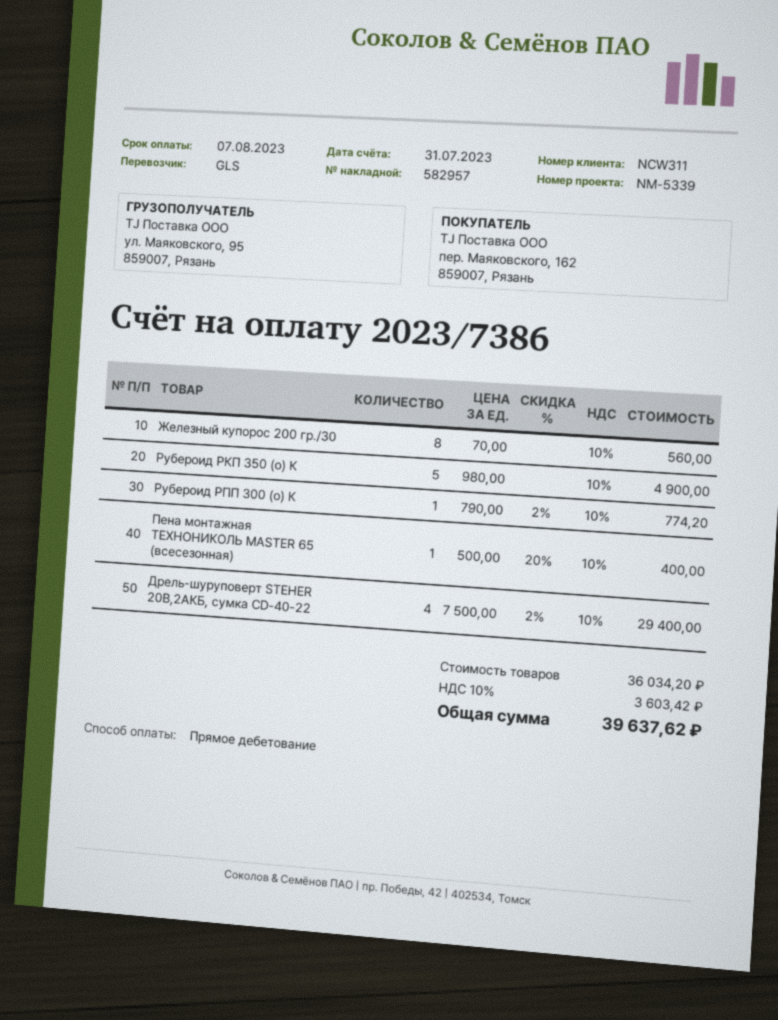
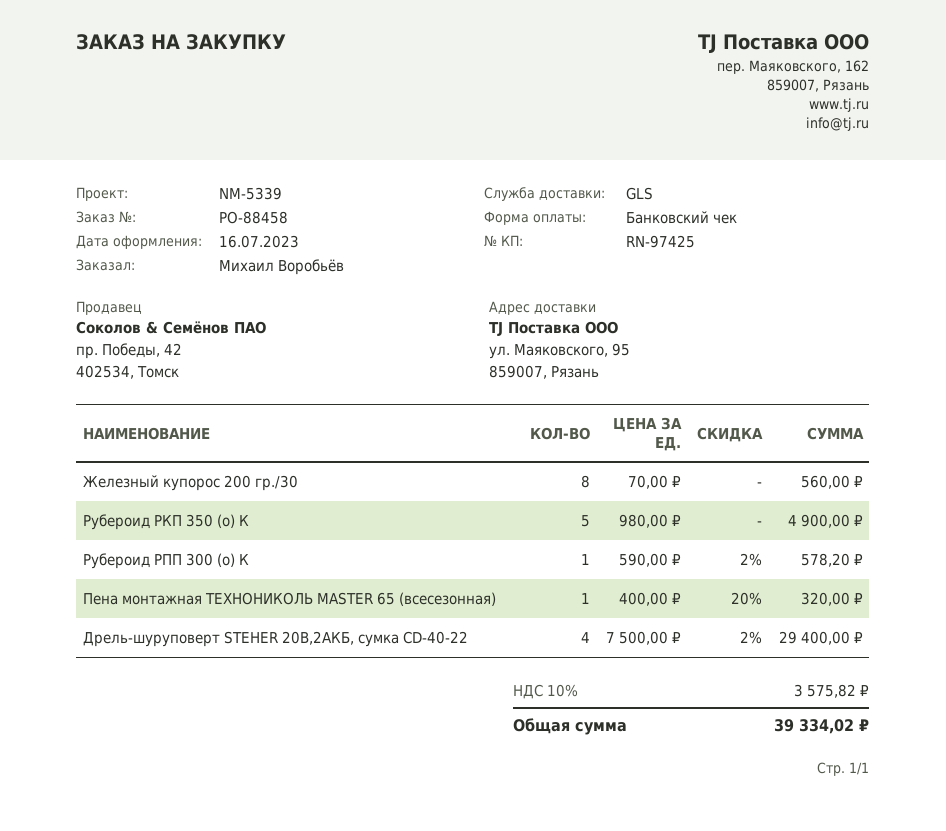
payment method: direct debit -> cheque
Рубероид РПП 300 (о) К: 1 x 790.00 - 2% = 774.20 -> 1 x 590.00 - 2% = 578.20
Пена монтажная ТЕХНОНИКОЛЬ MASTER 65 (всесезонная): 1 x 500.00 - 20% = 400.00 -> 1 x 400.00 - 20% = 320.00
tax: 10% = 3603.42 -> 10% = 3575.82
total: 39637.62 -> 39334.02

